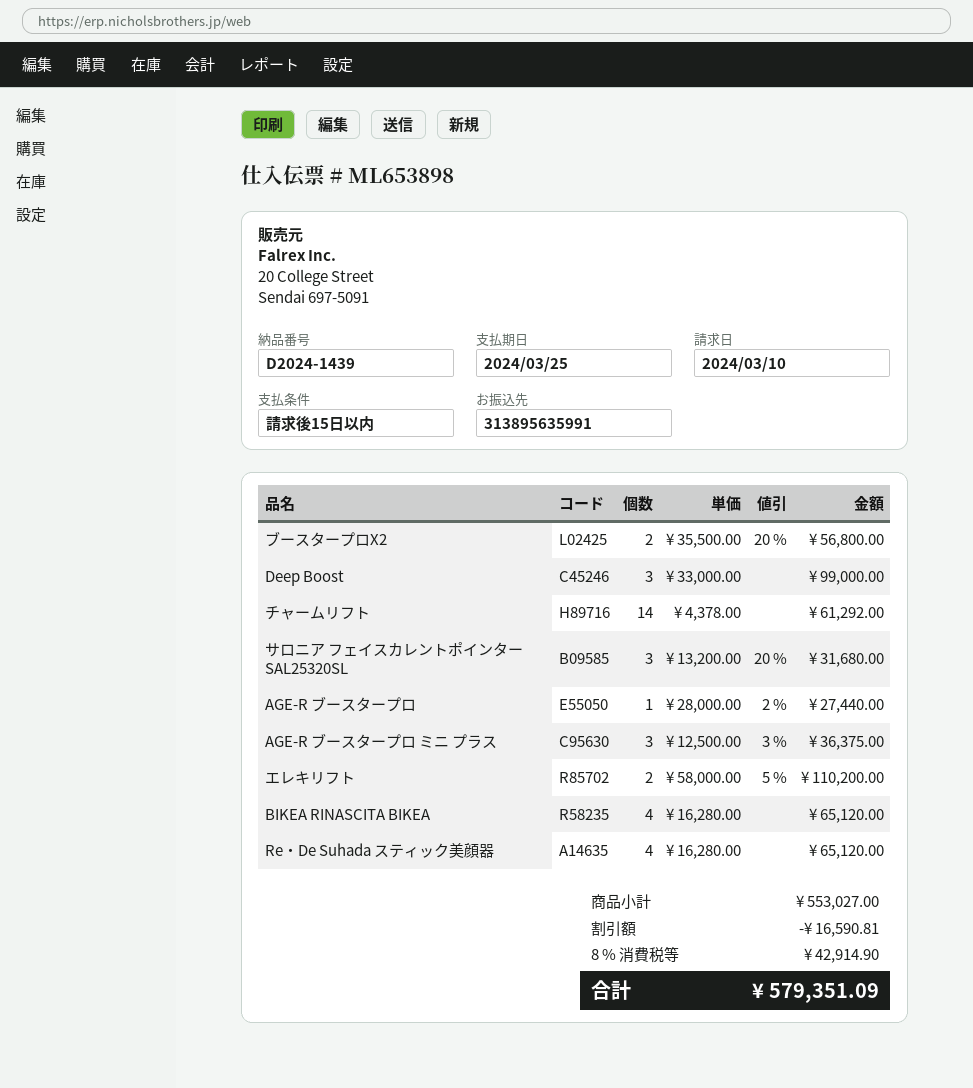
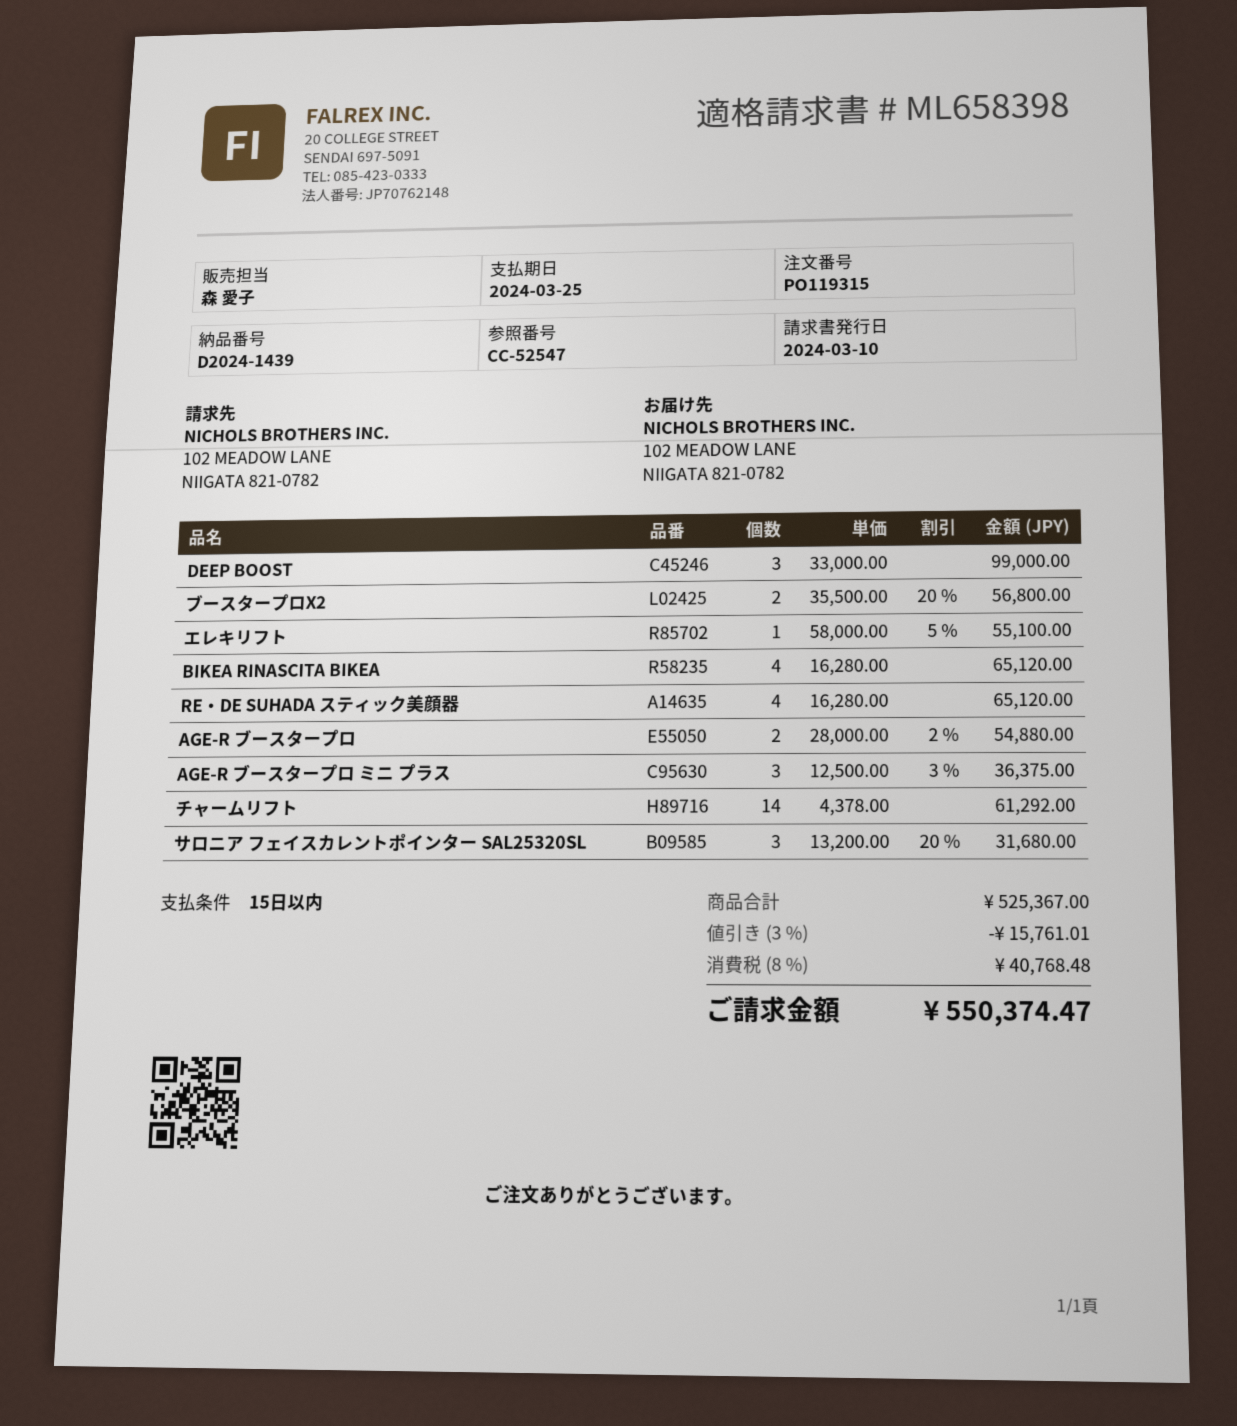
invoice number: ML653898 -> ML658398
AGE-R ブースタープロ: 1 x 28000.00 - 2% = 27440.00 -> 2 x 28000.00 - 2% = 54880.00
エレキリフト: 2 x 58000.00 - 5% = 110200.00 -> 1 x 58000.00 - 5% = 55100.00
subtotal: 553027.00 -> 525367.00
discount: 16590.81 -> 15761.01
tax: 8% = 42914.90 -> 8% = 40768.48
total: 579351.09 -> 550374.47

